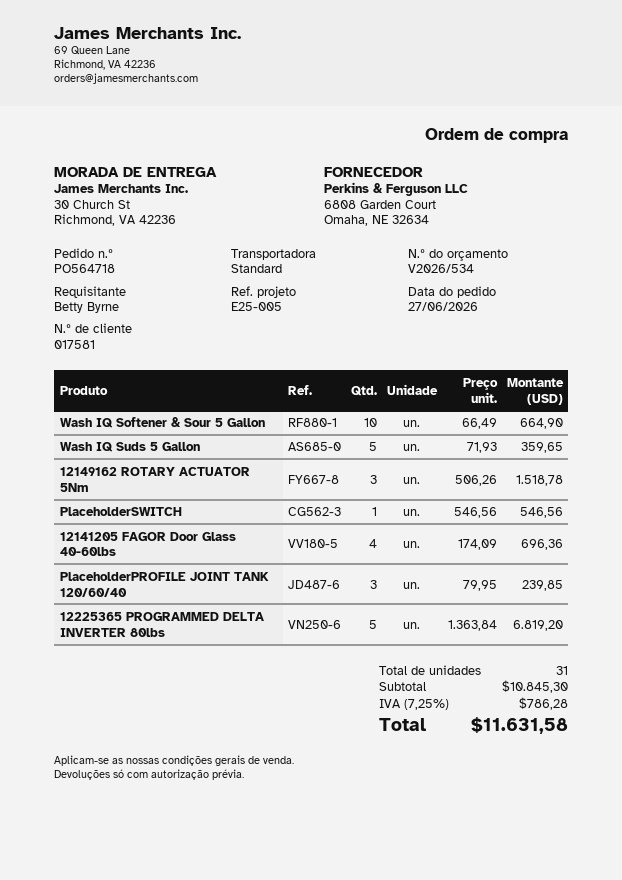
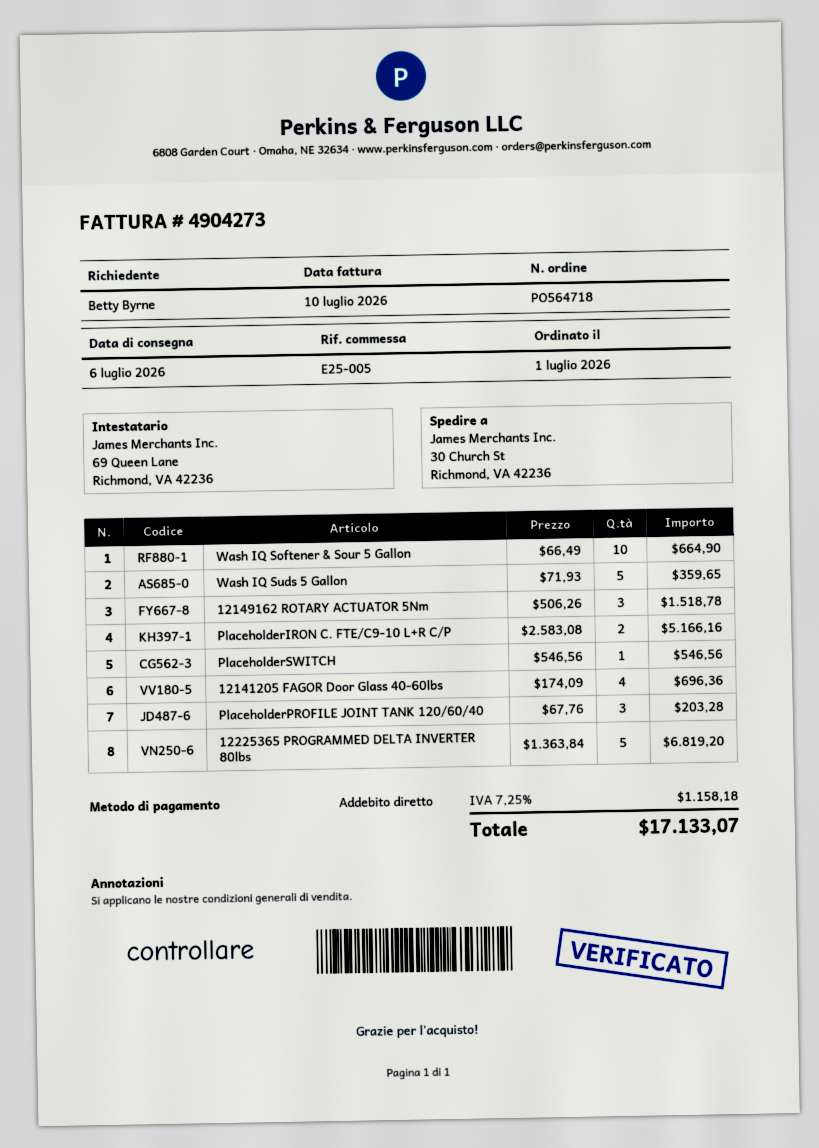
order date: 2026-06-27 -> 2026-07-01
PlaceholderPROFILE JOINT TANK 120/60/40: 3 x 79.95 = 239.85 -> 3 x 67.76 = 203.28
PlaceholderIRON C. FTE/C9-10 L+R C/P: none -> 2 x 2583.08 = 5166.16
tax: 7.25% = 786.28 -> 7.25% = 1158.18
total: 11631.58 -> 17133.07

